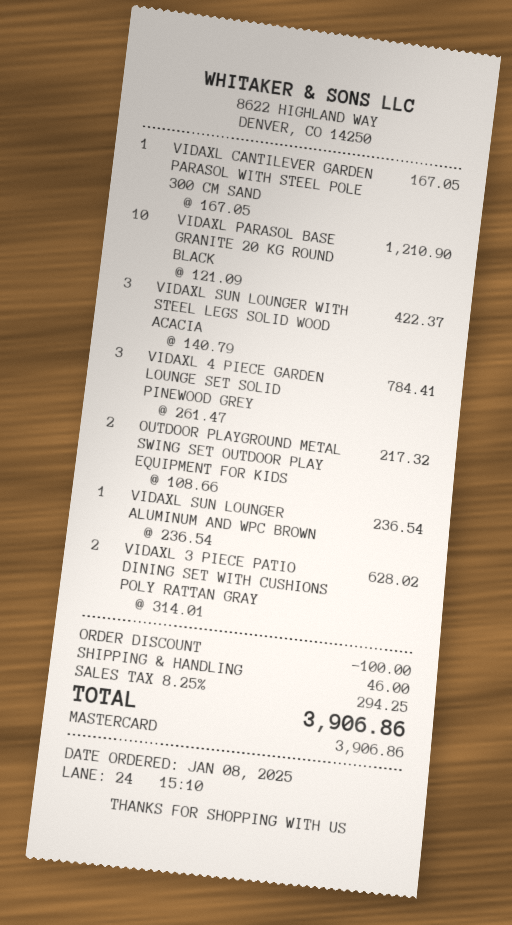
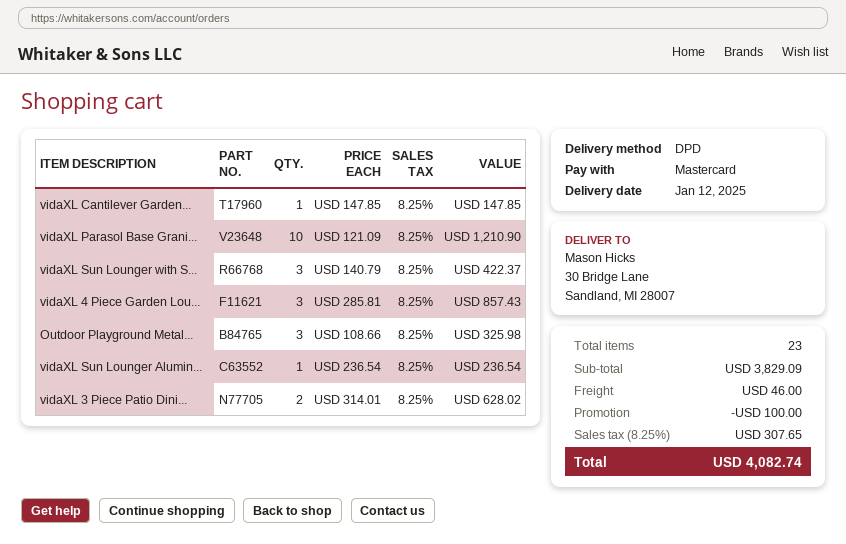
VIDAXL CANTILEVER GARDEN PARASOL WITH STEEL POLE 300 CM SAND: 1 x 167.05 = 167.05 -> 1 x 147.85 = 147.85
VIDAXL 4 PIECE GARDEN LOUNGE SET SOLID PINEWOOD GREY: 3 x 261.47 = 784.41 -> 3 x 285.81 = 857.43
OUTDOOR PLAYGROUND METAL SWING SET OUTDOOR PLAY EQUIPMENT FOR KIDS: 2 x 108.66 = 217.32 -> 3 x 108.66 = 325.98
tax: 8.25% = 294.25 -> 8.25% = 307.65
total: 3906.86 -> 4082.74

